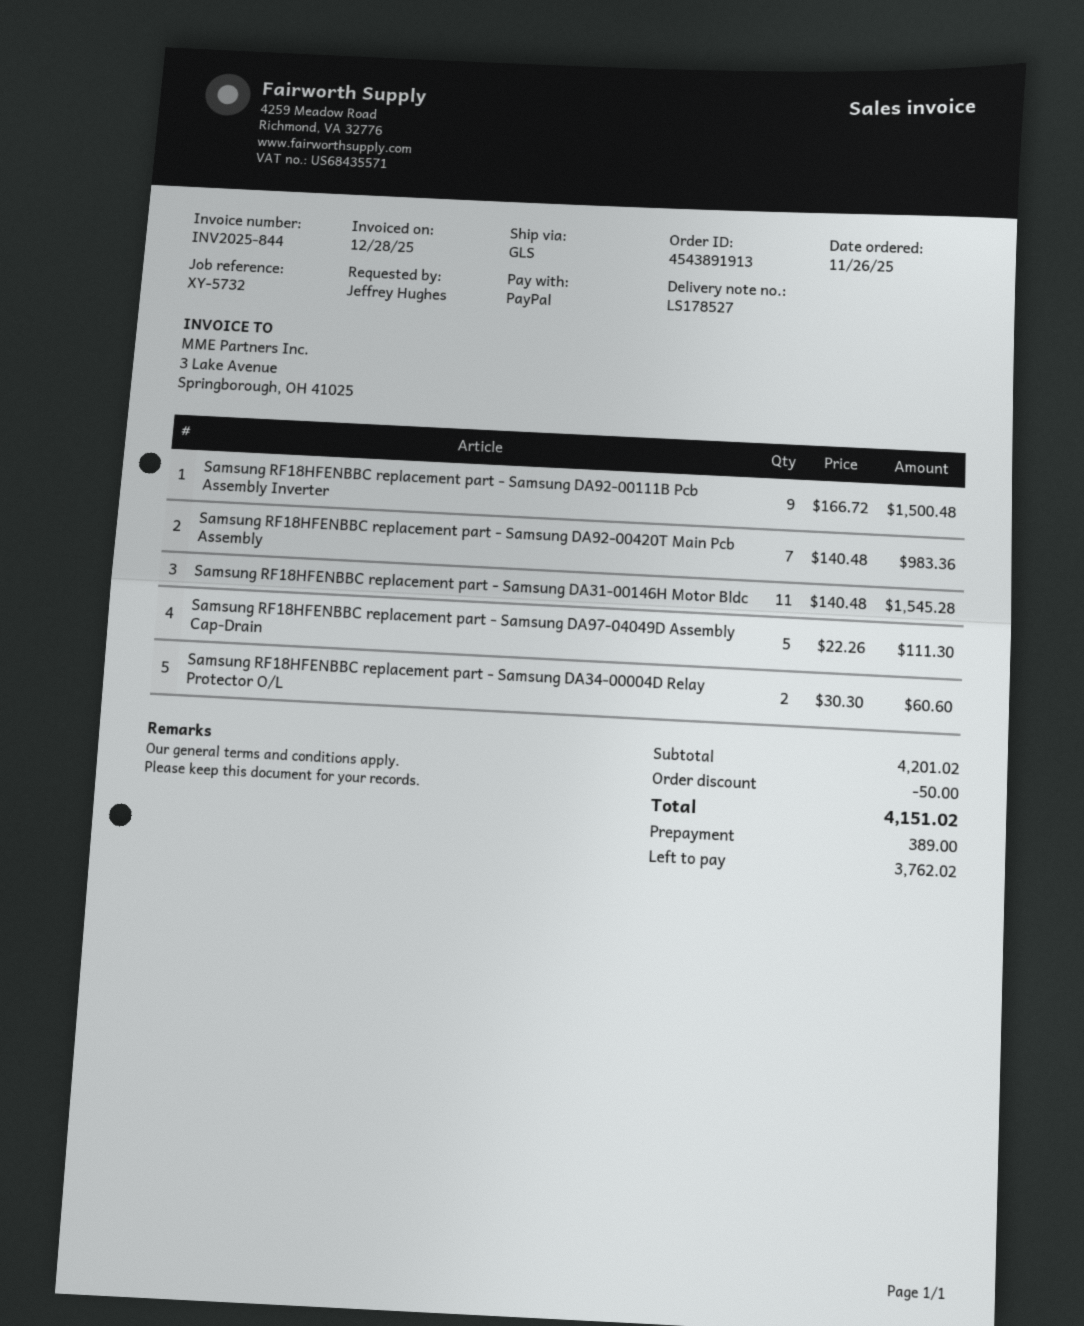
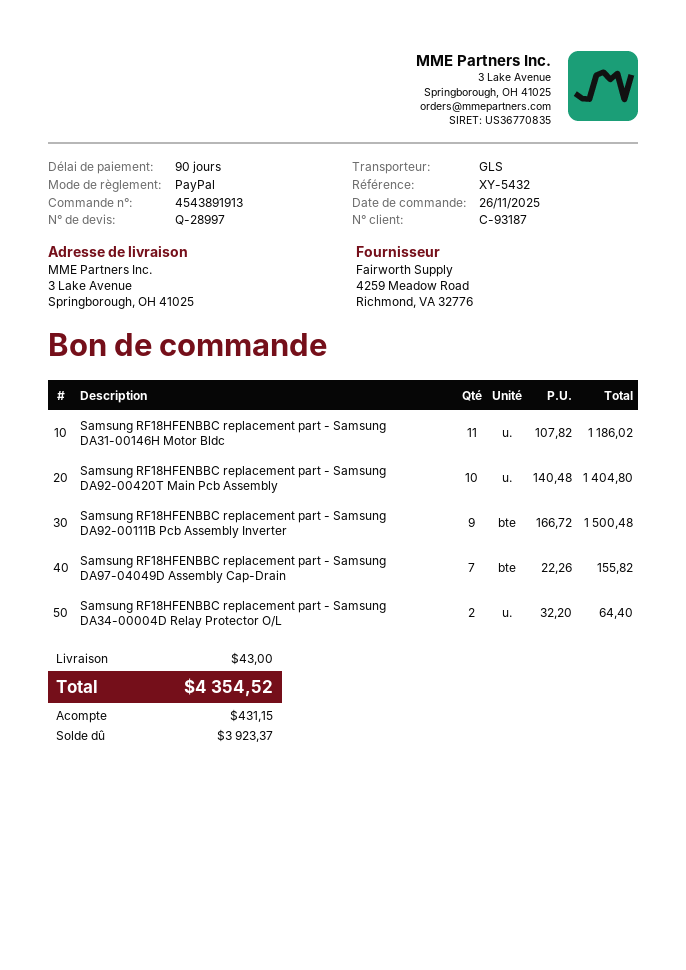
reference: XY-5732 -> XY-5432
Samsung RF18HFENBBC replacement part - Samsung DA92-00420T Main Pcb Assembly: 7 x 140.48 = 983.36 -> 10 x 140.48 = 1404.80
Samsung RF18HFENBBC replacement part - Samsung DA31-00146H Motor Bldc: 11 x 140.48 = 1545.28 -> 11 x 107.82 = 1186.02
Samsung RF18HFENBBC replacement part - Samsung DA97-04049D Assembly Cap-Drain: 5 x 22.26 = 111.30 -> 7 x 22.26 = 155.82
Samsung RF18HFENBBC replacement part - Samsung DA34-00004D Relay Protector O/L: 2 x 30.30 = 60.60 -> 2 x 32.20 = 64.40
discount: 50.00 -> none
shipping: none -> 43.00
total: 4151.02 -> 4354.52
deposit: 389.00 -> 431.15
balance: 3762.02 -> 3923.37

